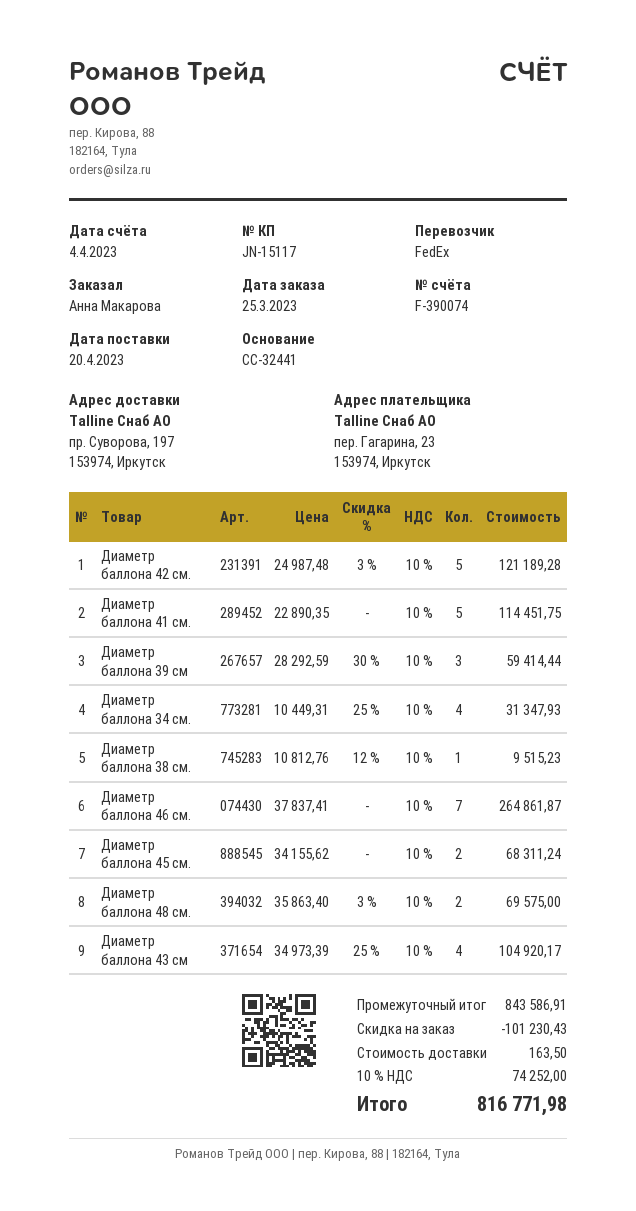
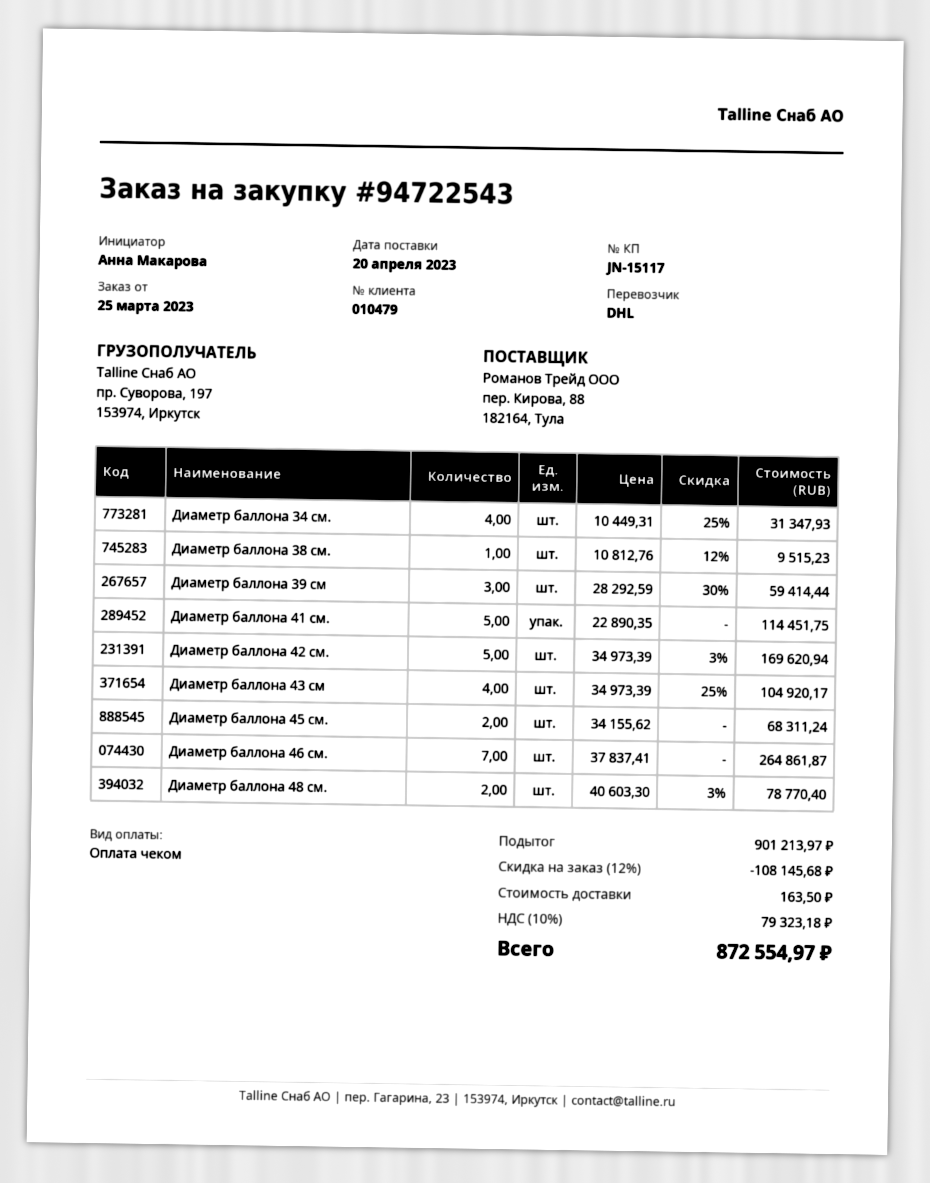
shipping method: FedEx -> DHL
Диаметр баллона 42 см.: 5 x 24987.48 - 3% = 121189.28 -> 5 x 34973.39 - 3% = 169620.94
Диаметр баллона 48 см.: 2 x 35863.40 - 3% = 69575.00 -> 2 x 40603.30 - 3% = 78770.40
subtotal: 843586.91 -> 901213.97
discount: 101230.43 -> 108145.68
tax: 10% = 74252.00 -> 10% = 79323.18
total: 816771.98 -> 872554.97

